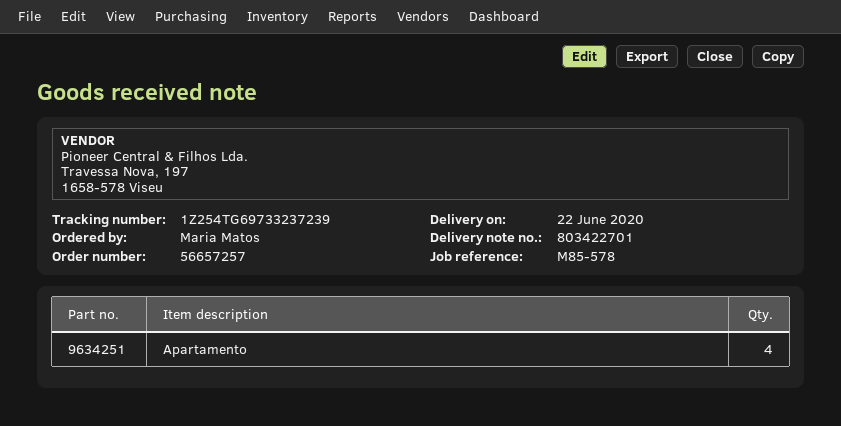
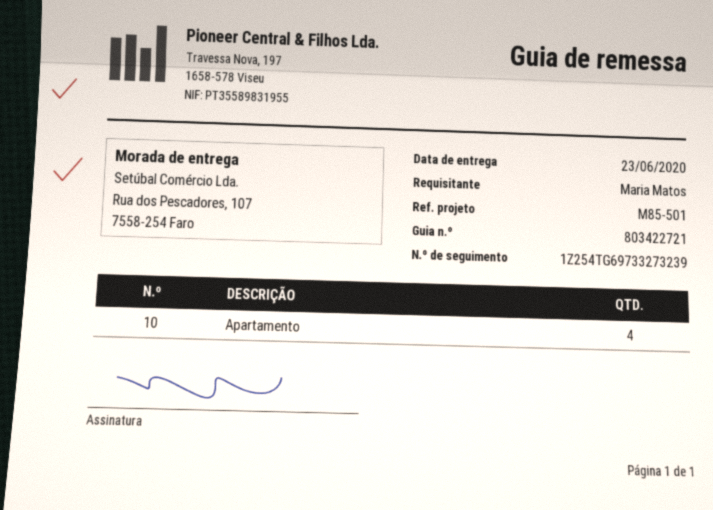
delivery note number: 803422701 -> 803422721
delivery date: 2020-06-22 -> 2020-06-23
reference: M85-578 -> M85-501
tracking number: 1Z254TG69733237239 -> 1Z254TG69733273239

